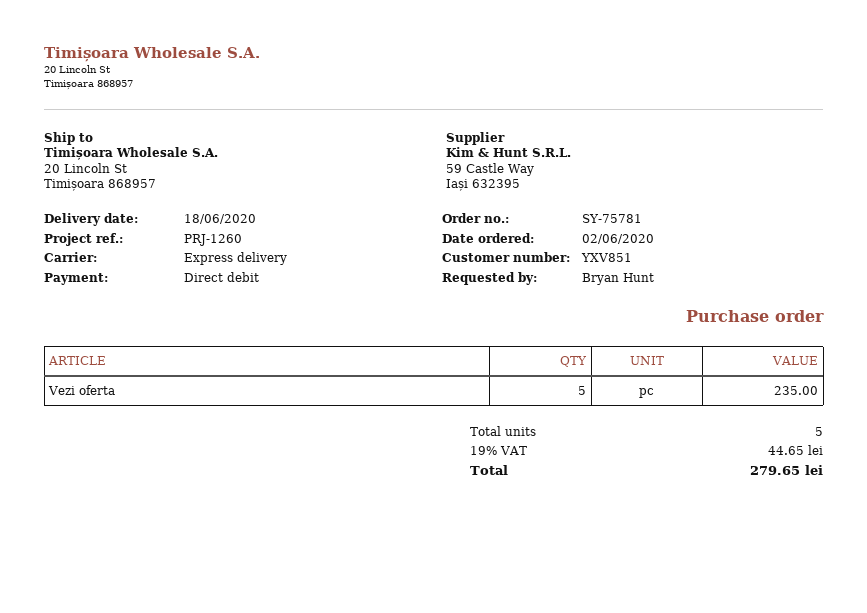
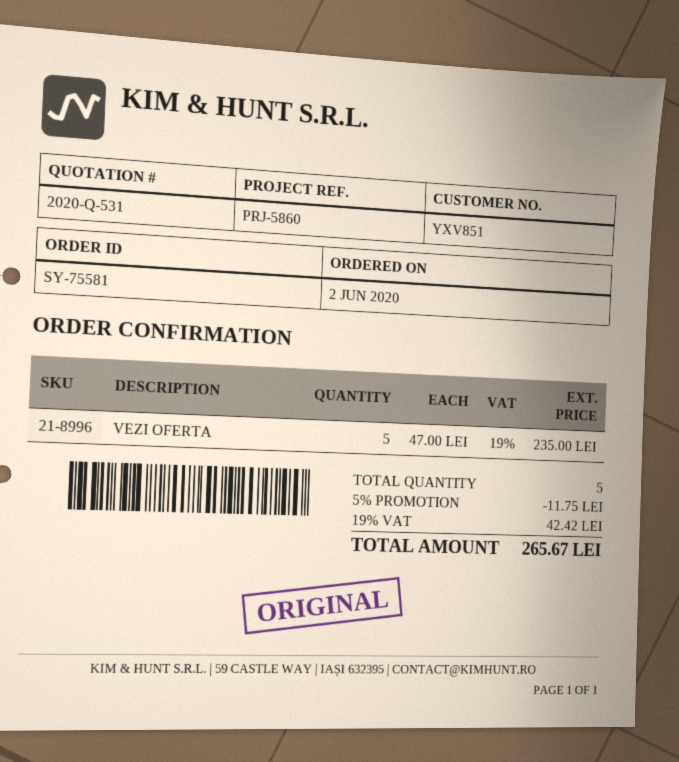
order number: SY-75781 -> SY-75581
reference: PRJ-1260 -> PRJ-5860
discount: none -> 5% = 11.75
tax: 19% = 44.65 -> 19% = 42.42
total: 279.65 -> 265.67

